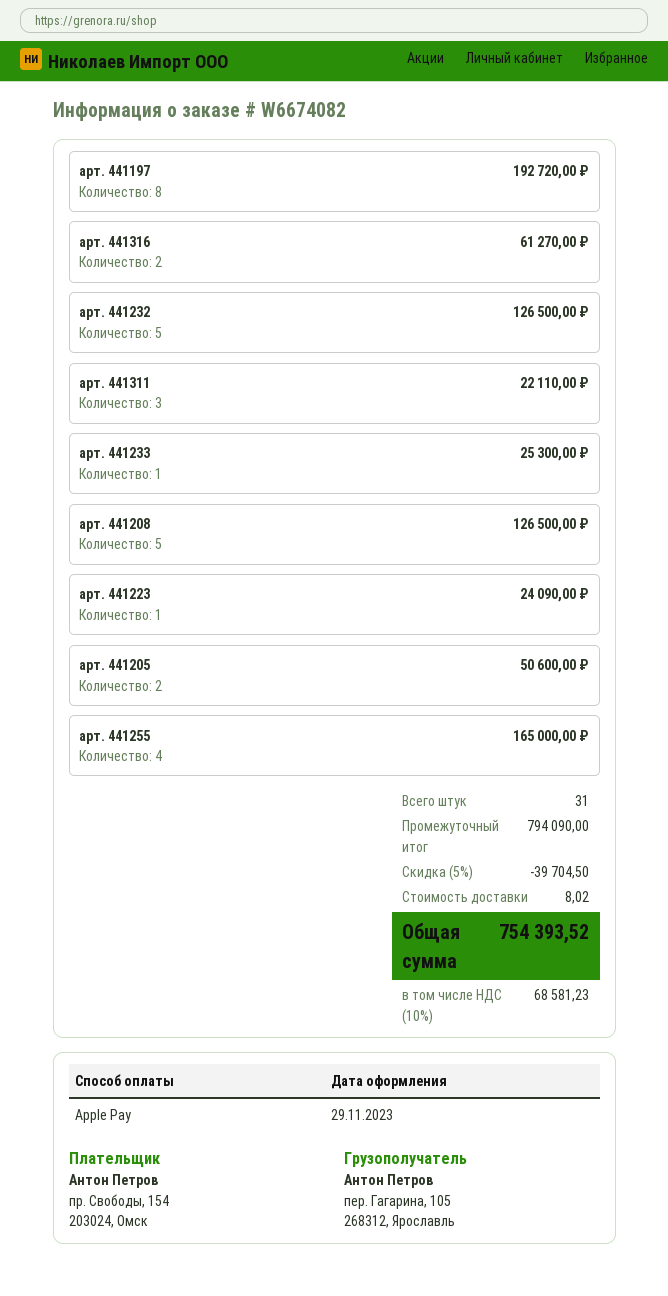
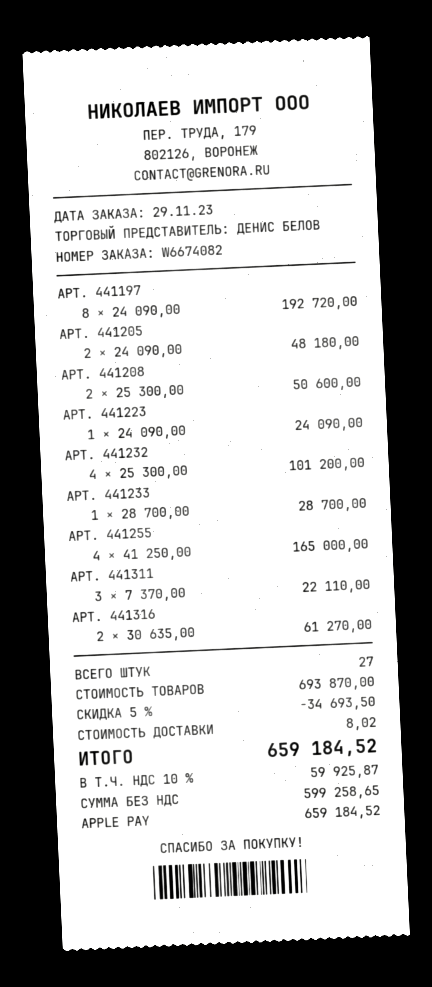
арт. 441232: 5 for 126500.00 -> 4 for 101200.00
арт. 441233: 1 for 25300.00 -> 1 for 28700.00
арт. 441208: 5 for 126500.00 -> 2 for 50600.00
арт. 441205: 2 for 50600.00 -> 2 for 48180.00
total quantity: 31 -> 27
subtotal: 794090.00 -> 693870.00
discount: 5% = 39704.50 -> 5% = 34693.50
tax: 10% = 68581.23 -> 10% = 59925.87
total: 754393.52 -> 659184.52

